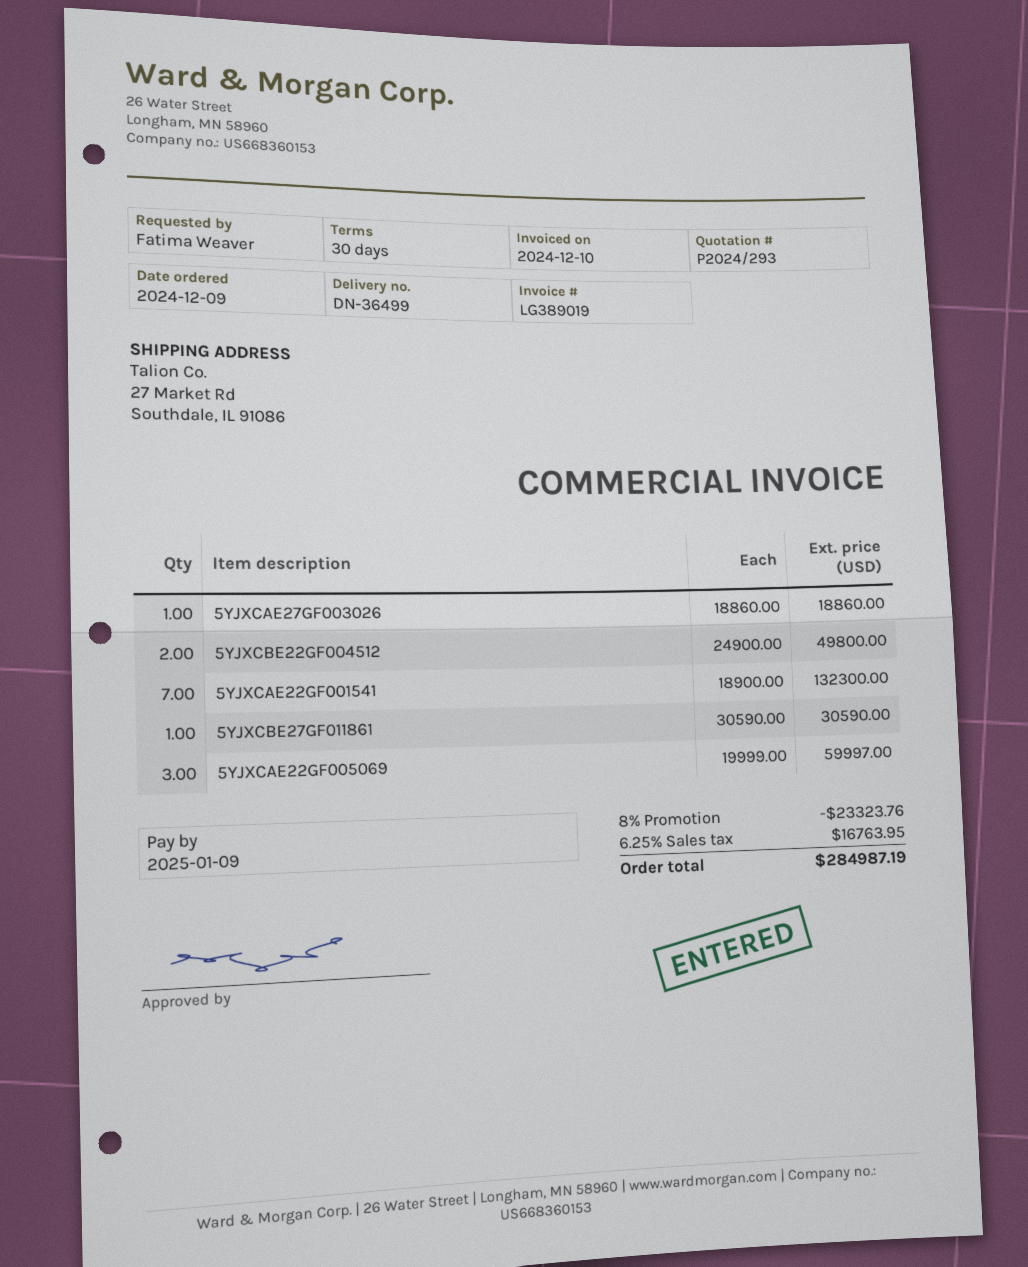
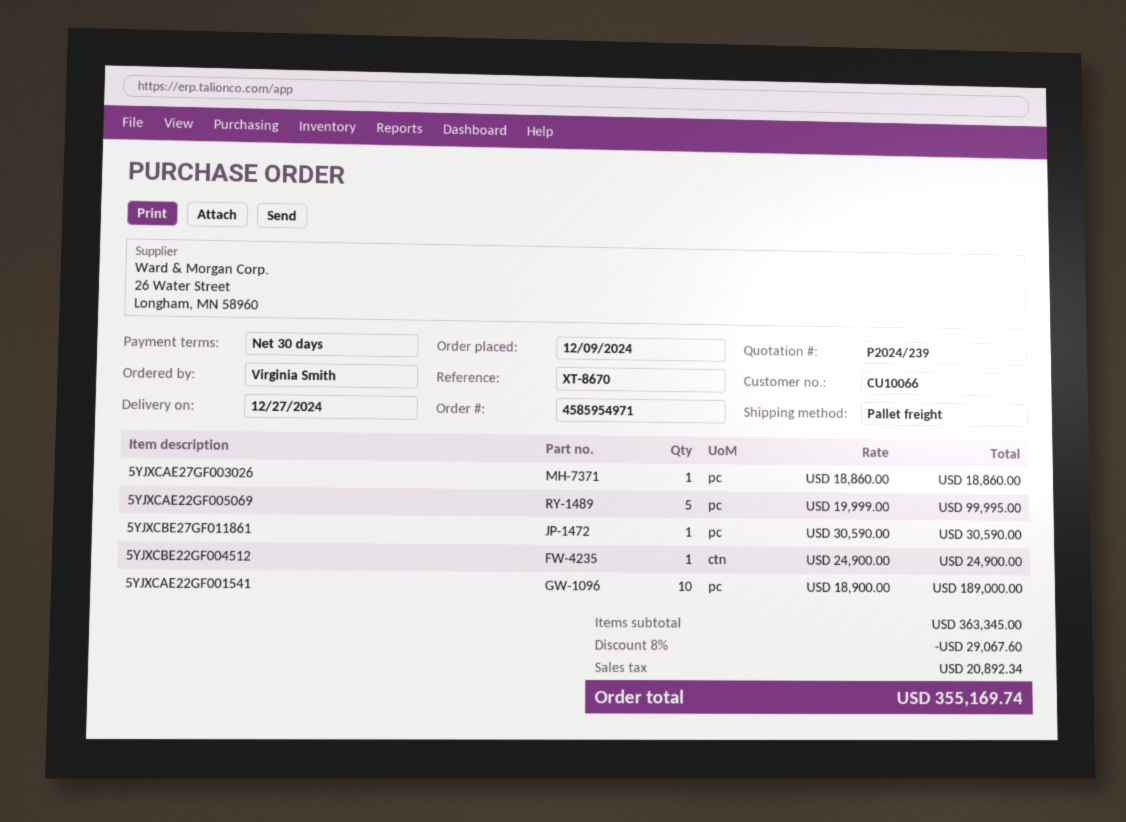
quote number: P2024/293 -> P2024/239
ordered by: Fatima Weaver -> Virginia Smith
5YJXCBE22GF004512: 2 x 24900.00 = 49800.00 -> 1 x 24900.00 = 24900.00
5YJXCAE22GF001541: 7 x 18900.00 = 132300.00 -> 10 x 18900.00 = 189000.00
5YJXCAE22GF005069: 3 x 19999.00 = 59997.00 -> 5 x 19999.00 = 99995.00
discount: 8% = 23323.76 -> 8% = 29067.60
tax: 16763.95 -> 20892.34
total: 284987.19 -> 355169.74

